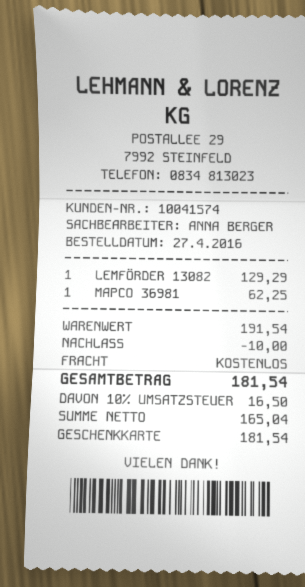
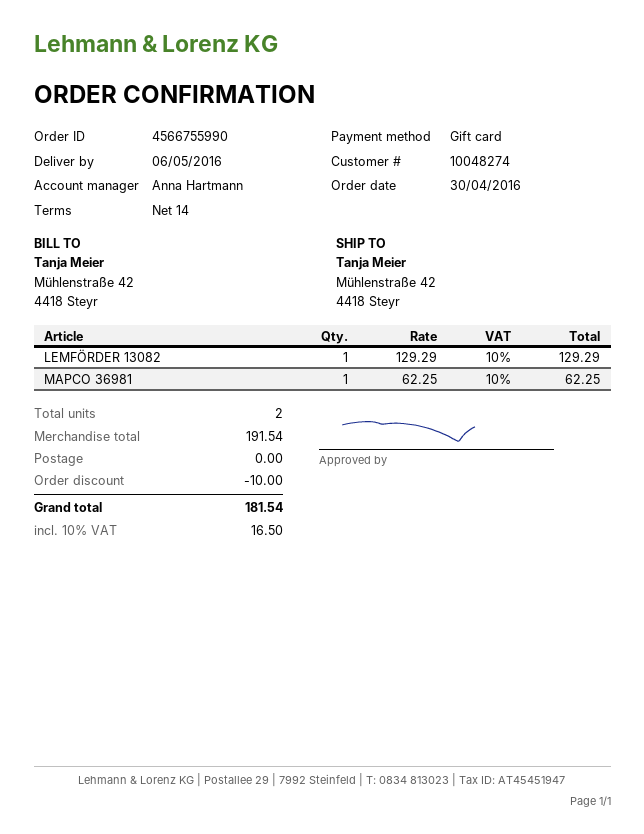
order date: 2016-04-27 -> 2016-04-30
customer number: 10041574 -> 10048274
sales rep: ANNA BERGER -> Anna Hartmann

